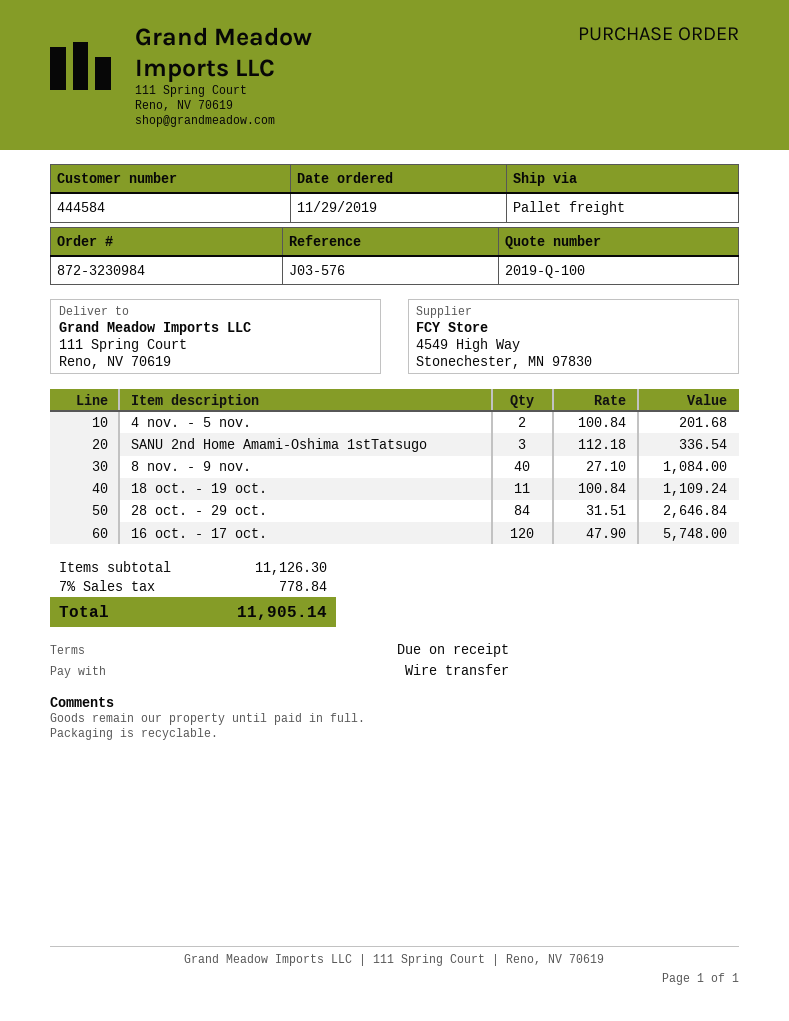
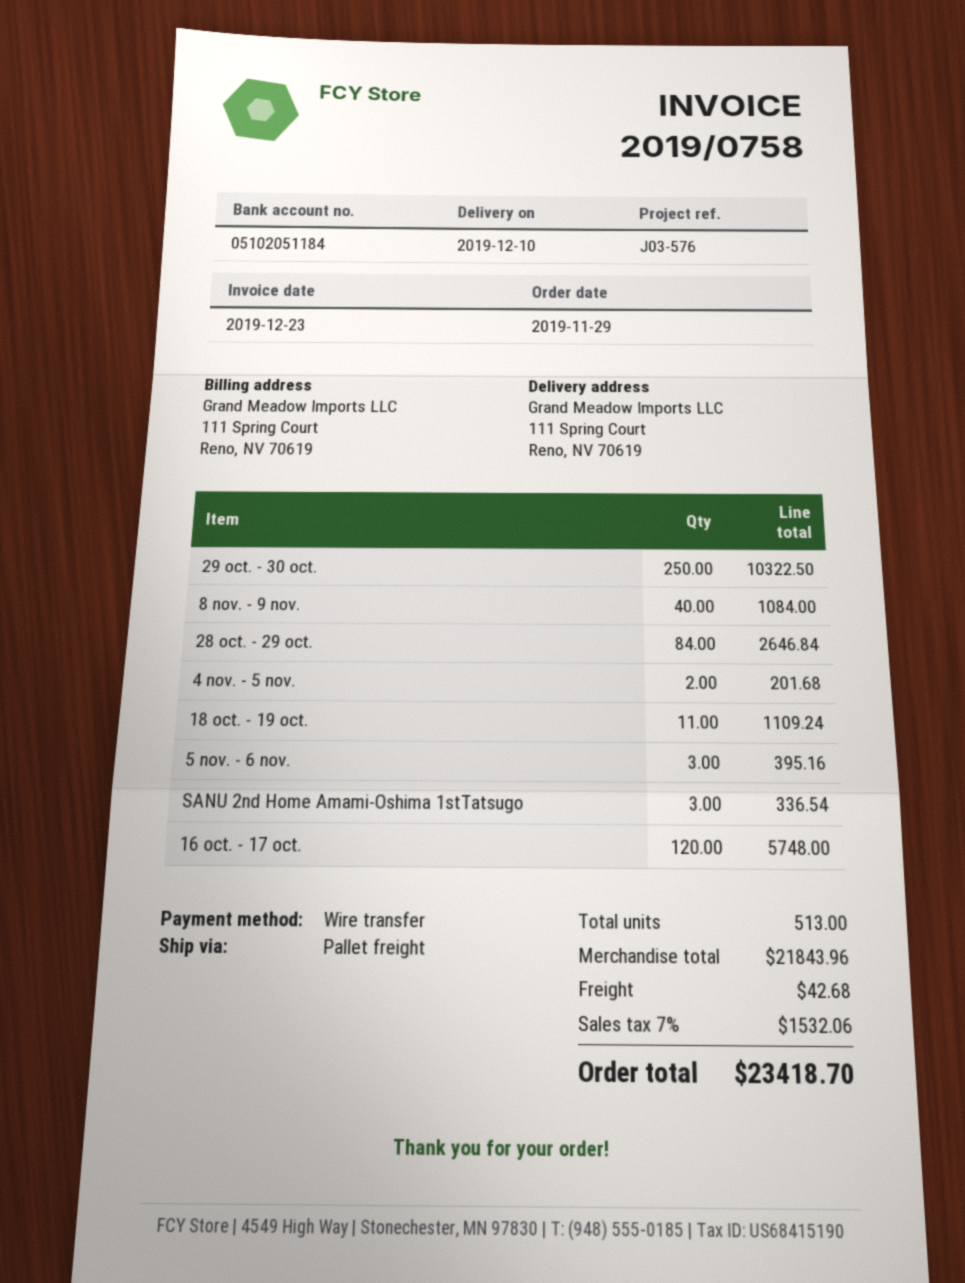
29 oct. - 30 oct.: none -> 250 for 10322.50
5 nov. - 6 nov.: none -> 3 for 395.16
subtotal: 11126.30 -> 21843.96
shipping: none -> 42.68
tax: 7% = 778.84 -> 7% = 1532.06
total: 11905.14 -> 23418.70

